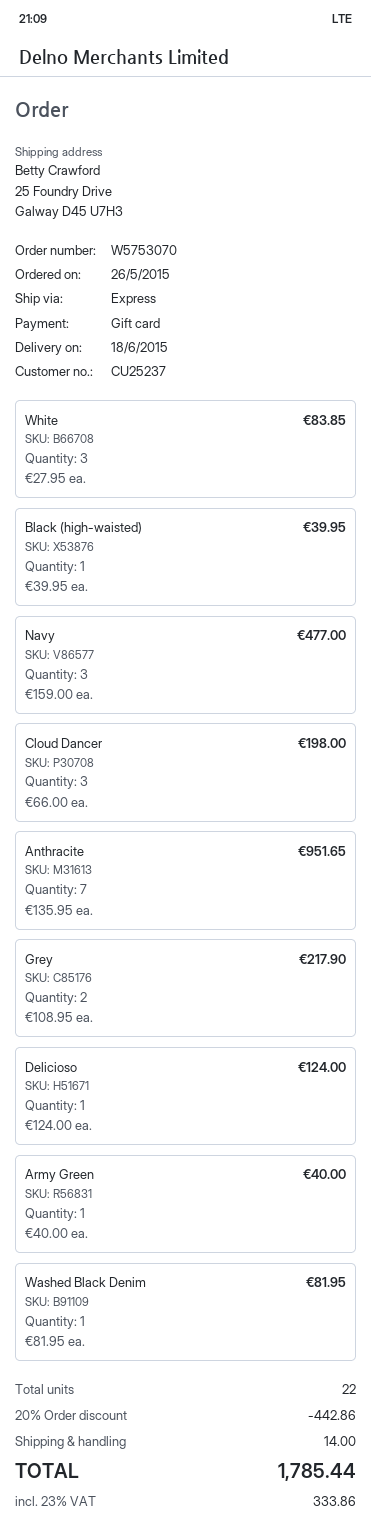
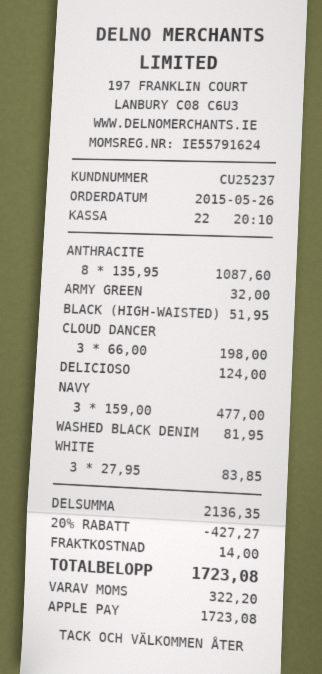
payment method: gift card -> Apple Pay
Black (high-waisted): 1 x 39.95 = 39.95 -> 1 x 51.95 = 51.95
Anthracite: 7 x 135.95 = 951.65 -> 8 x 135.95 = 1087.60
Grey: 2 x 108.95 = 217.90 -> none
Army Green: 1 x 40.00 = 40.00 -> 1 x 32.00 = 32.00
discount: 20% = 442.86 -> 20% = 427.27
tax: 333.86 -> 322.20
total: 1785.44 -> 1723.08

